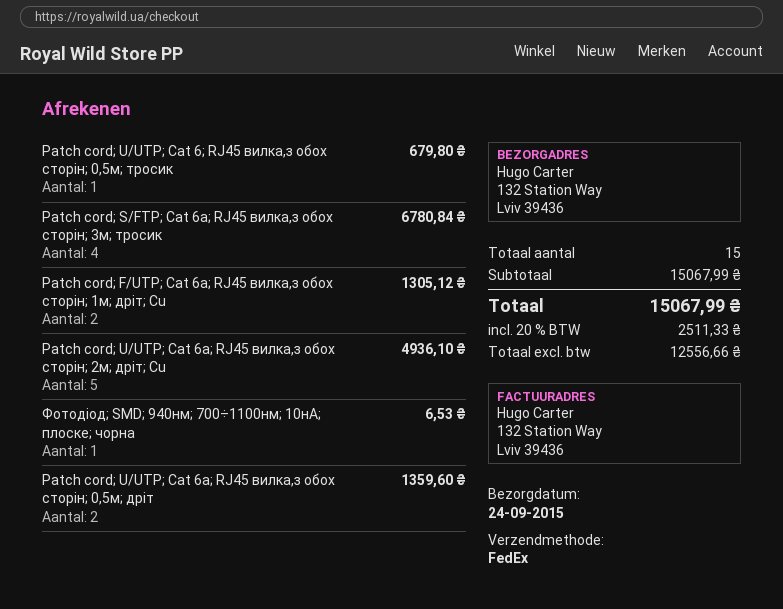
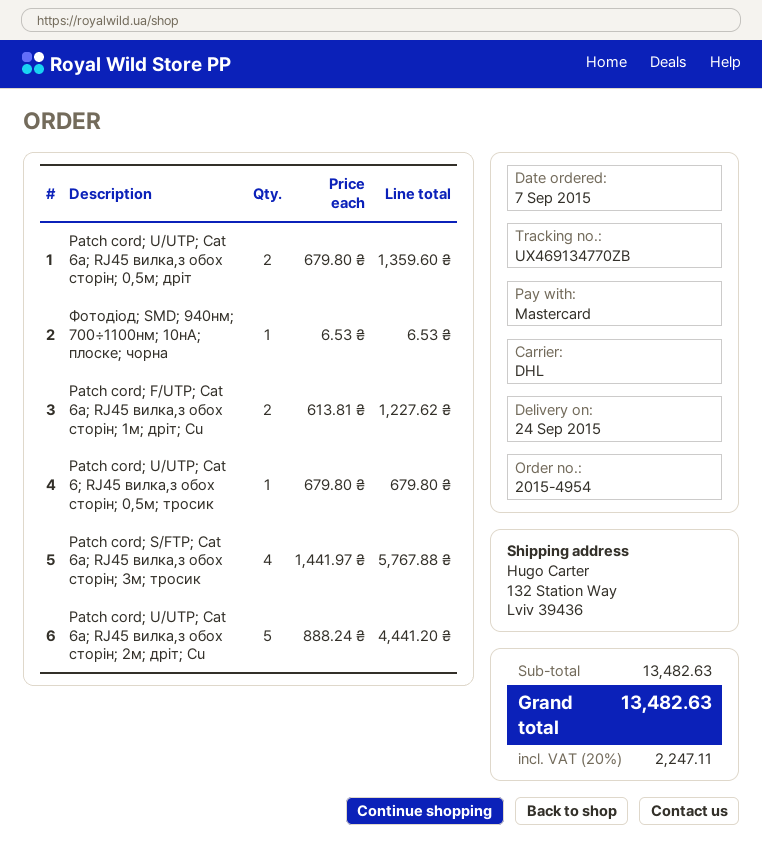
shipping method: FedEx -> DHL
Patch cord; S/FTP; Cat 6a; RJ45 вилка,з обох сторін; 3м; тросик: 4 for 6780.84 -> 4 for 5767.88
Patch cord; F/UTP; Cat 6a; RJ45 вилка,з обох сторін; 1м; дріт; Cu: 2 for 1305.12 -> 2 for 1227.62
Patch cord; U/UTP; Cat 6a; RJ45 вилка,з обох сторін; 2м; дріт; Cu: 5 for 4936.10 -> 5 for 4441.20
subtotal: 15067.99 -> 13482.63
tax: 20% = 2511.33 -> 20% = 2247.11
total: 15067.99 -> 13482.63

